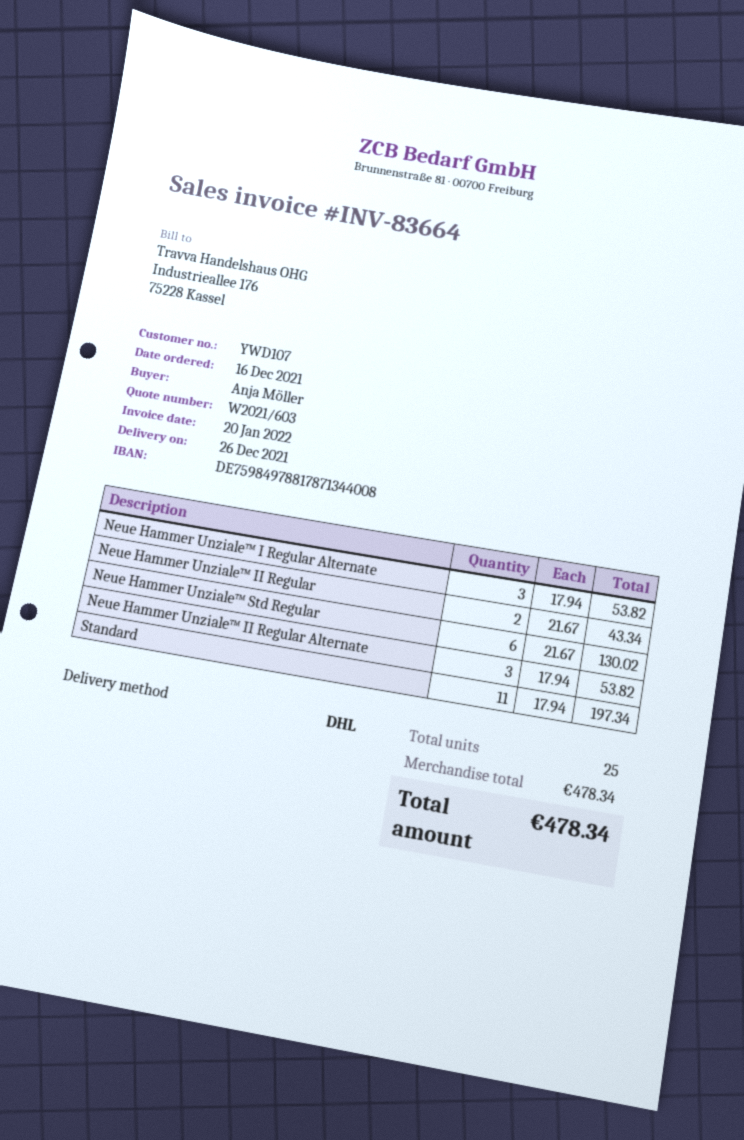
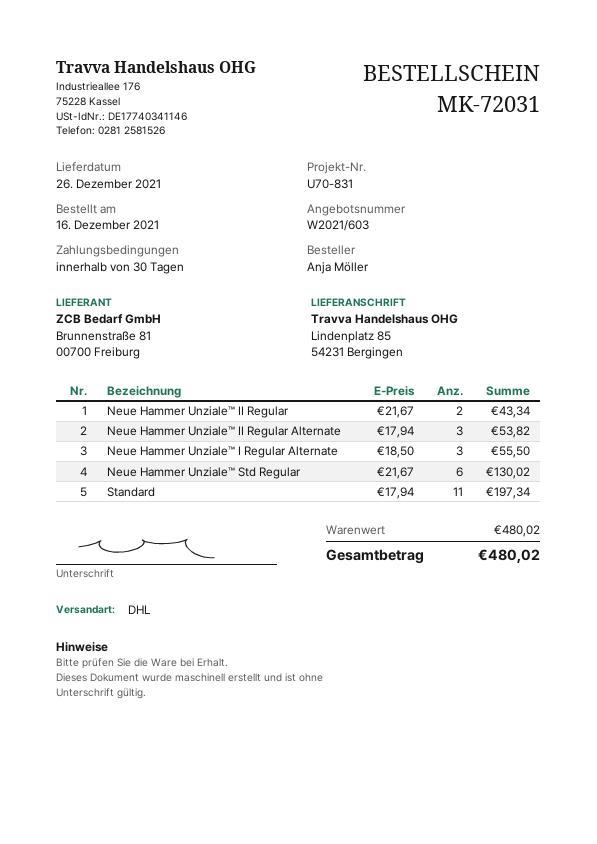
Neue Hammer Unziale™ I Regular Alternate: 3 x 17.94 = 53.82 -> 3 x 18.50 = 55.50
subtotal: 478.34 -> 480.02
total: 478.34 -> 480.02

